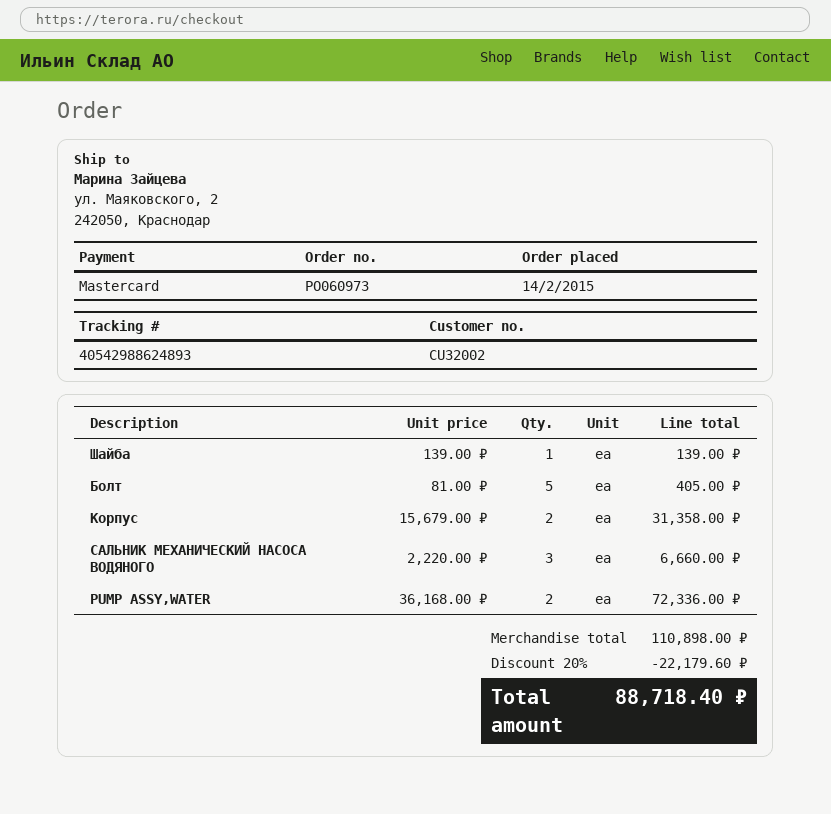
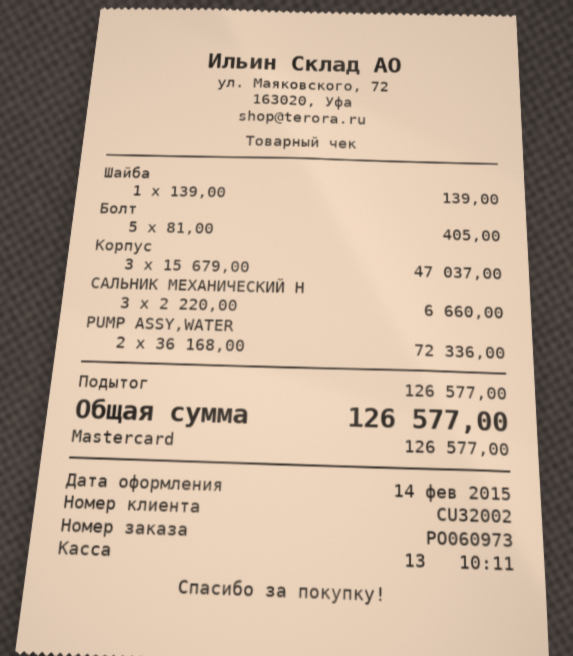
Корпус: 2 x 15679.00 = 31358.00 -> 3 x 15679.00 = 47037.00
subtotal: 110898.00 -> 126577.00
discount: 20% = 22179.60 -> none
total: 88718.40 -> 126577.00

